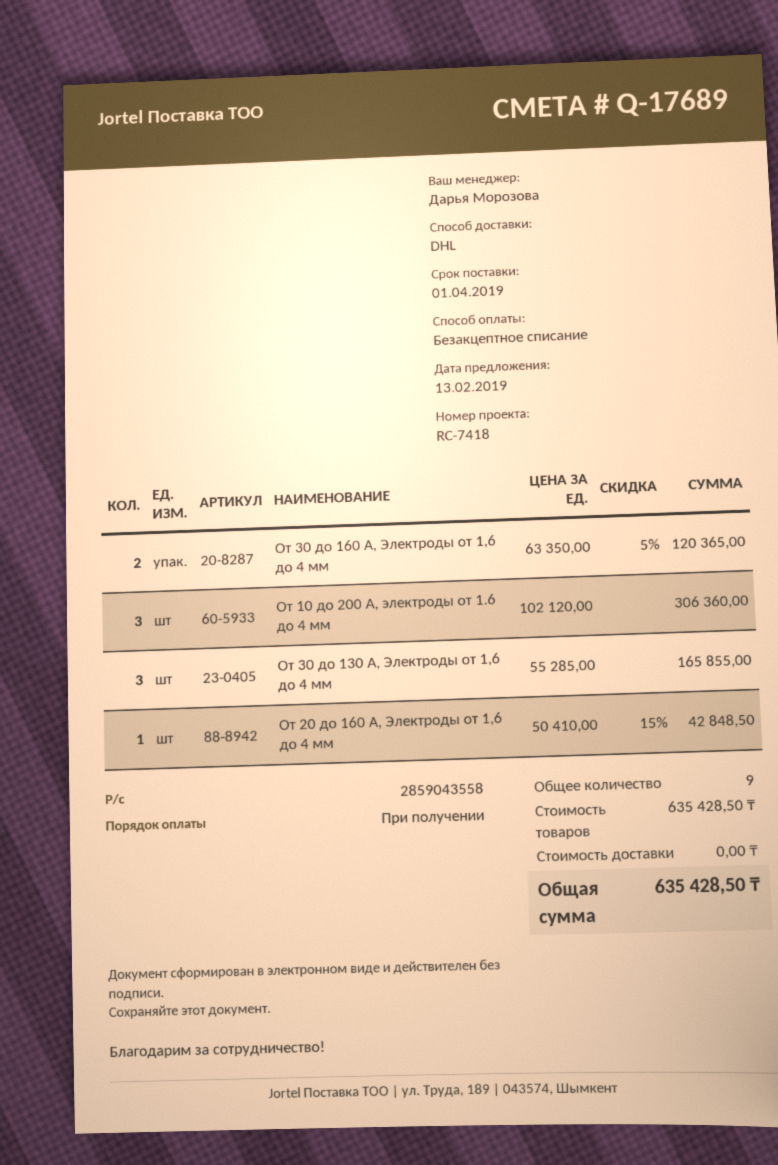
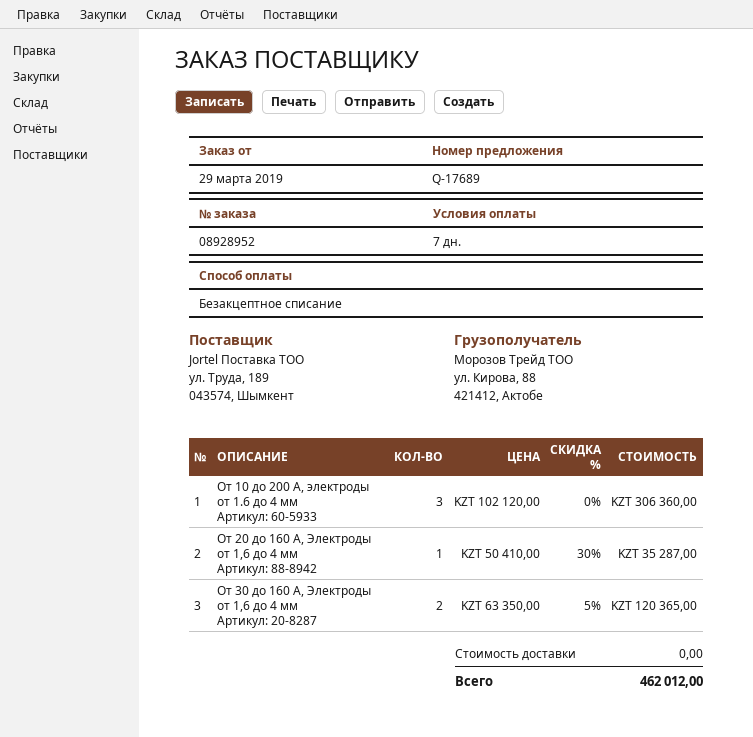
payment terms: on receipt -> 7 days
От 30 до 130 А, Электроды от 1,6 до 4 мм: 3 x 55285.00 = 165855.00 -> none
От 20 до 160 А, Электроды от 1,6 до 4 мм: 1 x 50410.00 - 15% = 42848.50 -> 1 x 50410.00 - 30% = 35287.00
total: 635428.50 -> 462012.00

